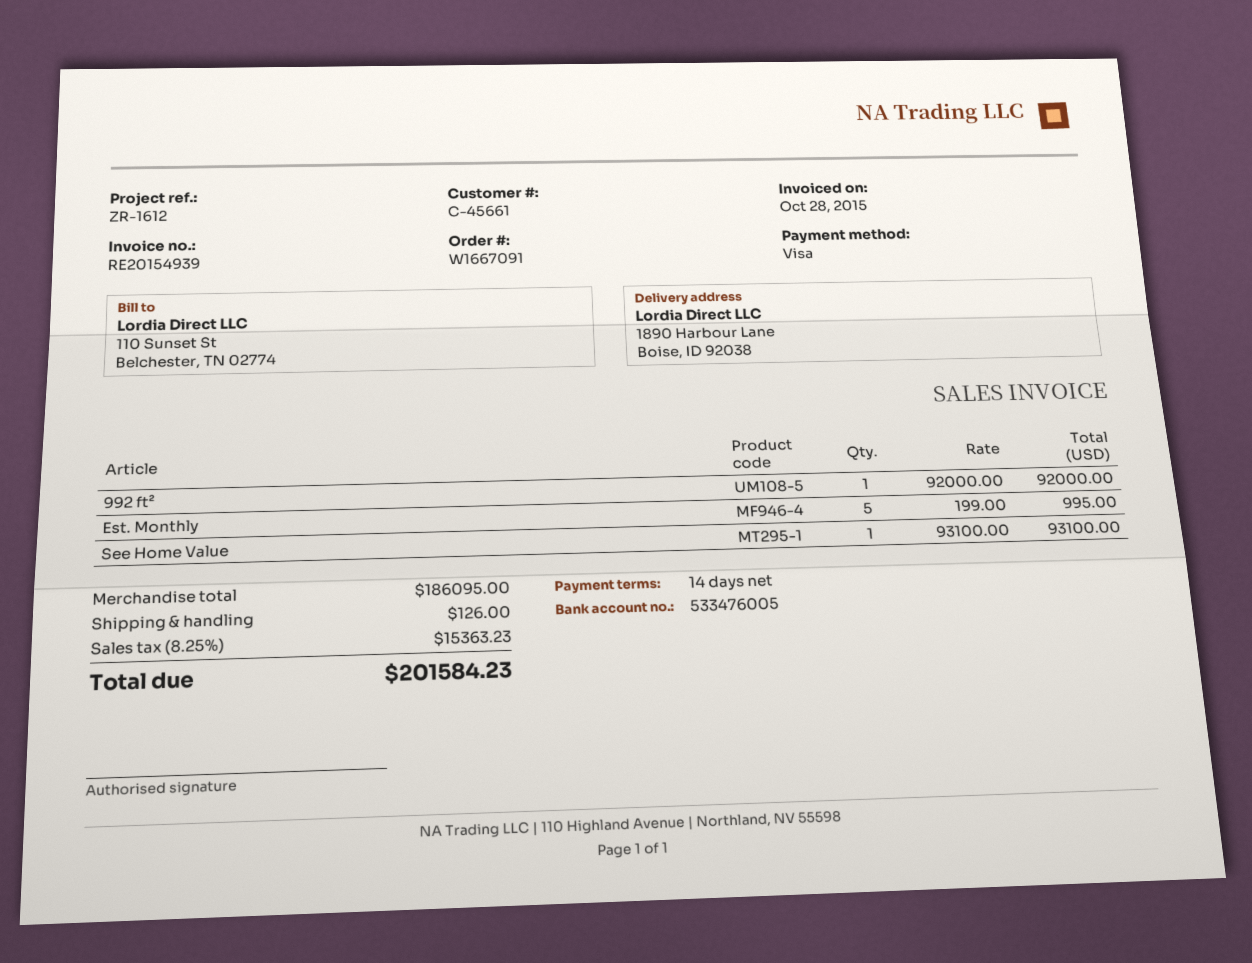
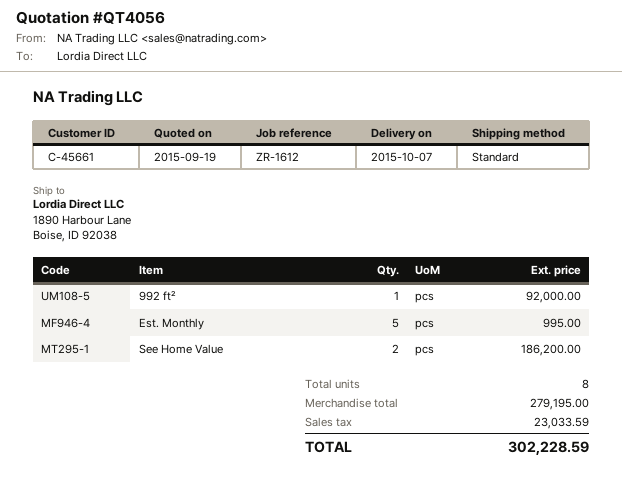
See Home Value: 1 for 93100.00 -> 2 for 186200.00
subtotal: 186095.00 -> 279195.00
shipping: 126.00 -> none
tax: 15363.23 -> 23033.59
total: 201584.23 -> 302228.59

